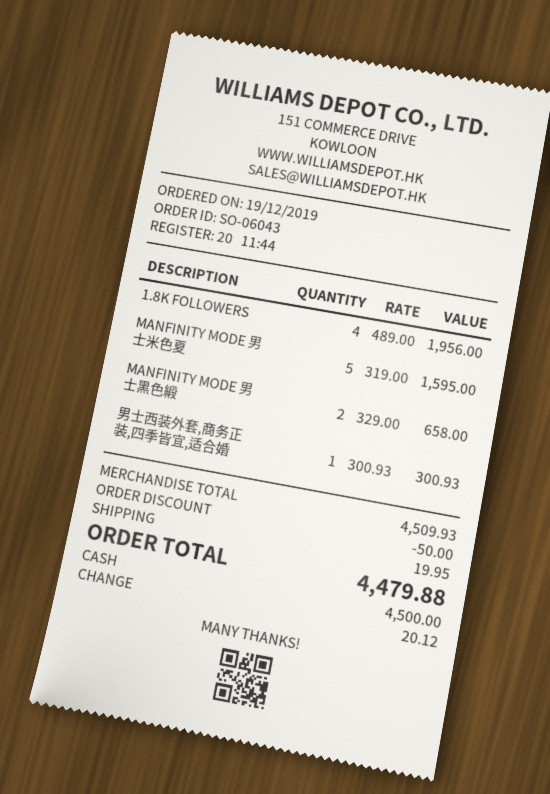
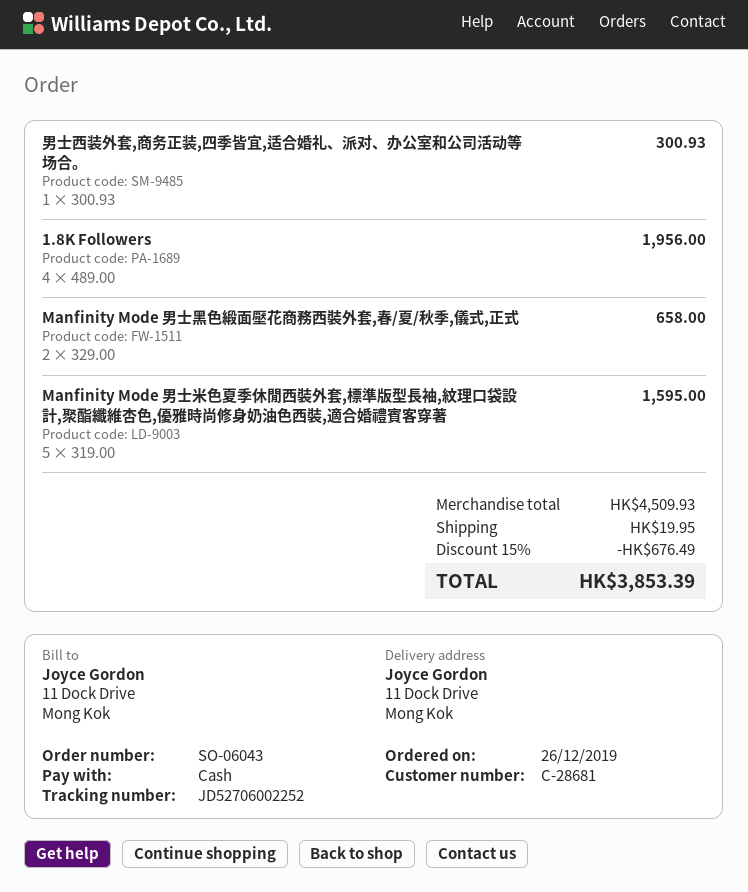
order date: 2019-12-19 -> 2019-12-26
discount: 50.00 -> 676.49
total: 4479.88 -> 3853.39

